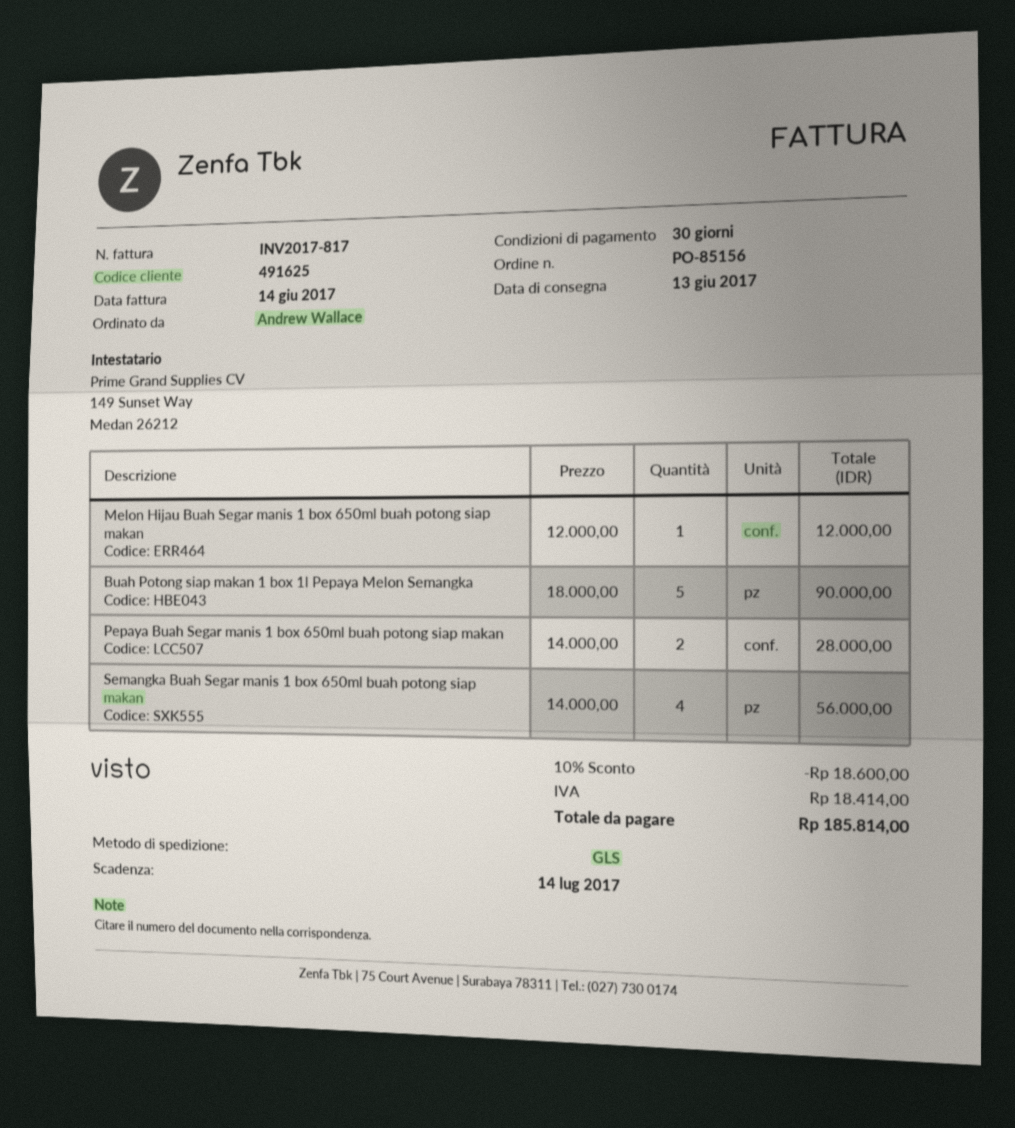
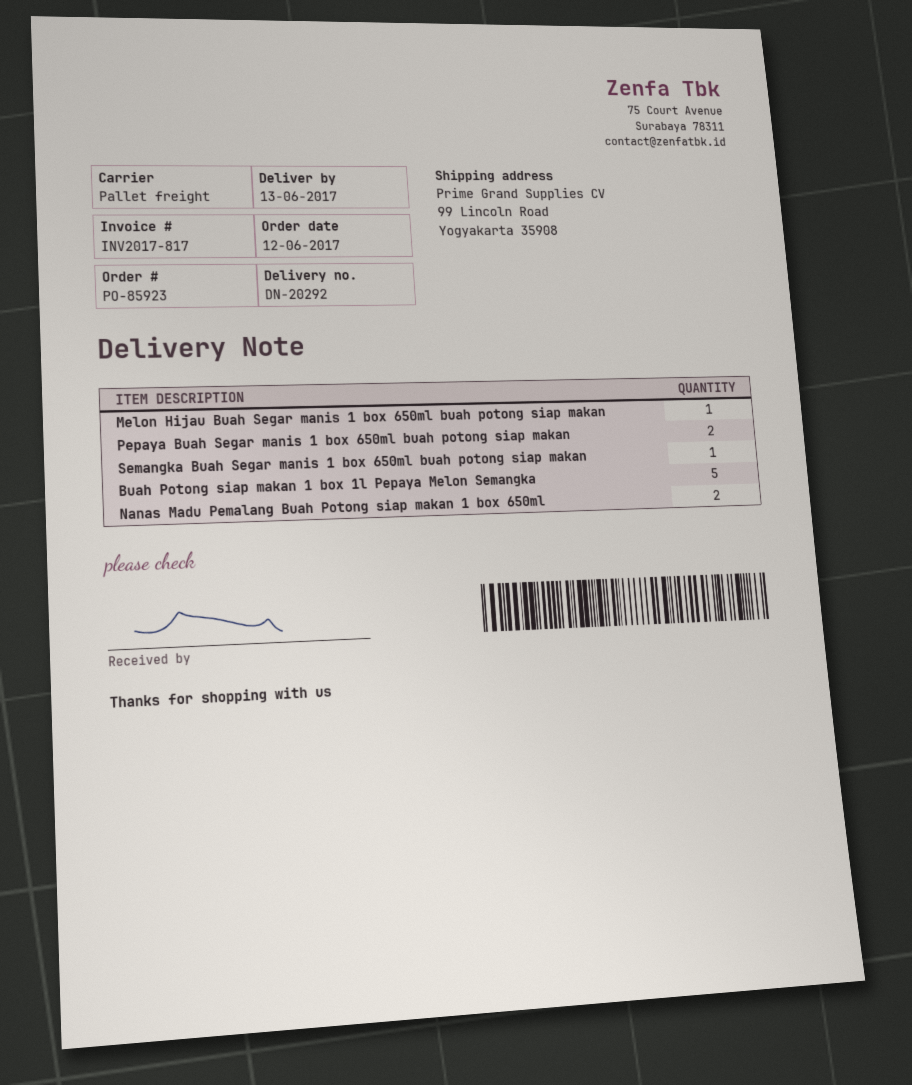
order number: PO-85156 -> PO-85923
shipping method: GLS -> pallet freight
Semangka Buah Segar manis 1 box 650ml buah potong siap makan: 4 -> 1
Nanas Madu Pemalang Buah Potong siap makan 1 box 650ml: none -> 2

